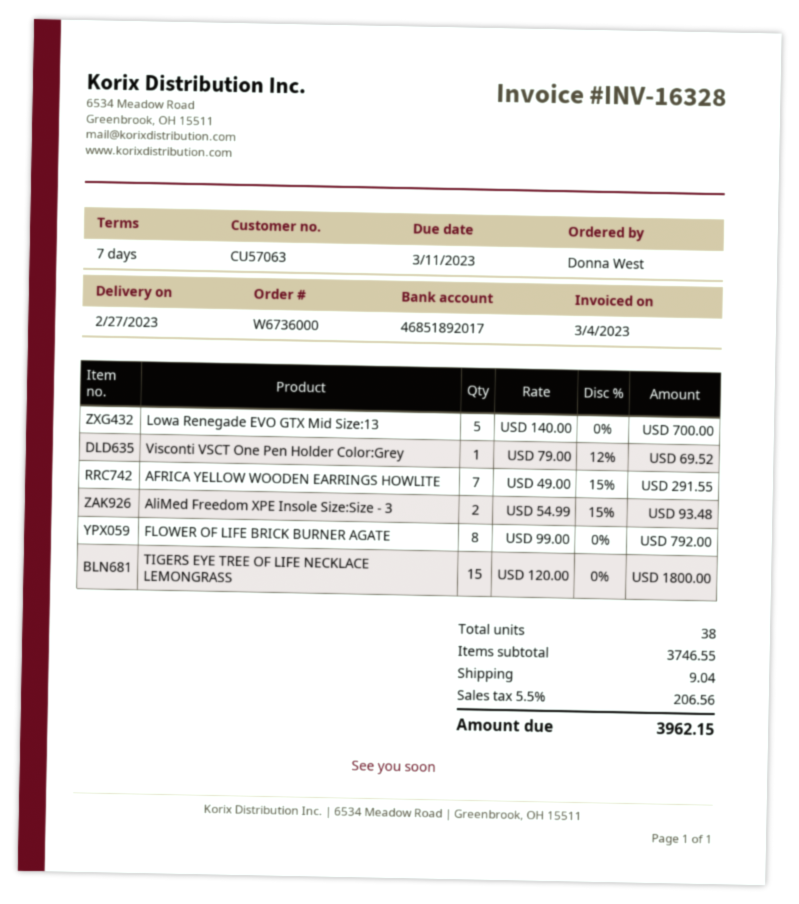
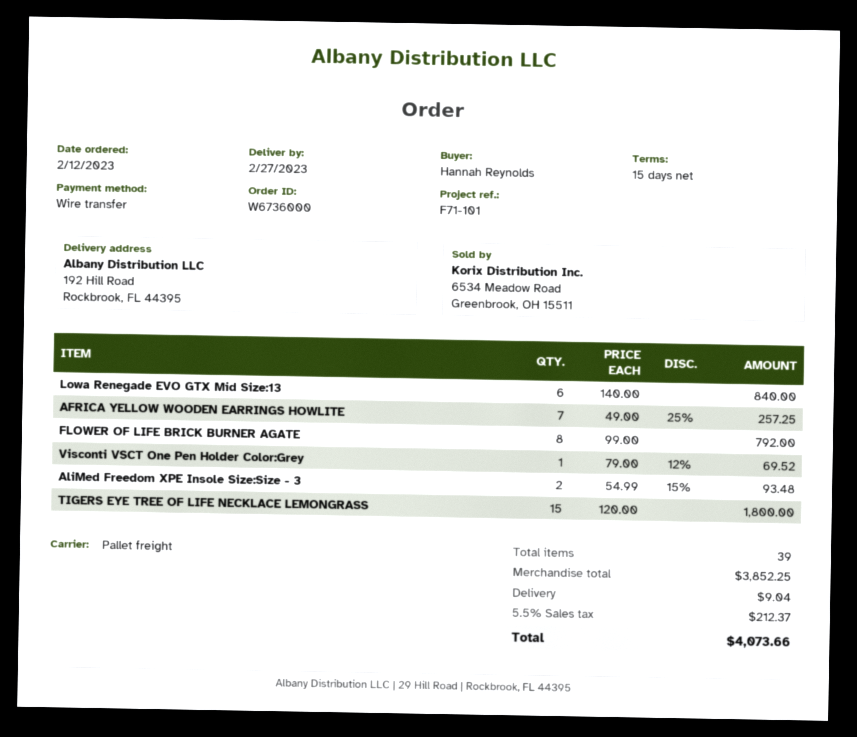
payment terms: 7 days -> 15 days
ordered by: Donna West -> Hannah Reynolds
Lowa Renegade EVO GTX Mid Size:13: 5 x 140.00 = 700.00 -> 6 x 140.00 = 840.00
AFRICA YELLOW WOODEN EARRINGS HOWLITE: 7 x 49.00 - 15% = 291.55 -> 7 x 49.00 - 25% = 257.25
total quantity: 38 -> 39
subtotal: 3746.55 -> 3852.25
tax: 5.5% = 206.56 -> 5.5% = 212.37
total: 3962.15 -> 4073.66

